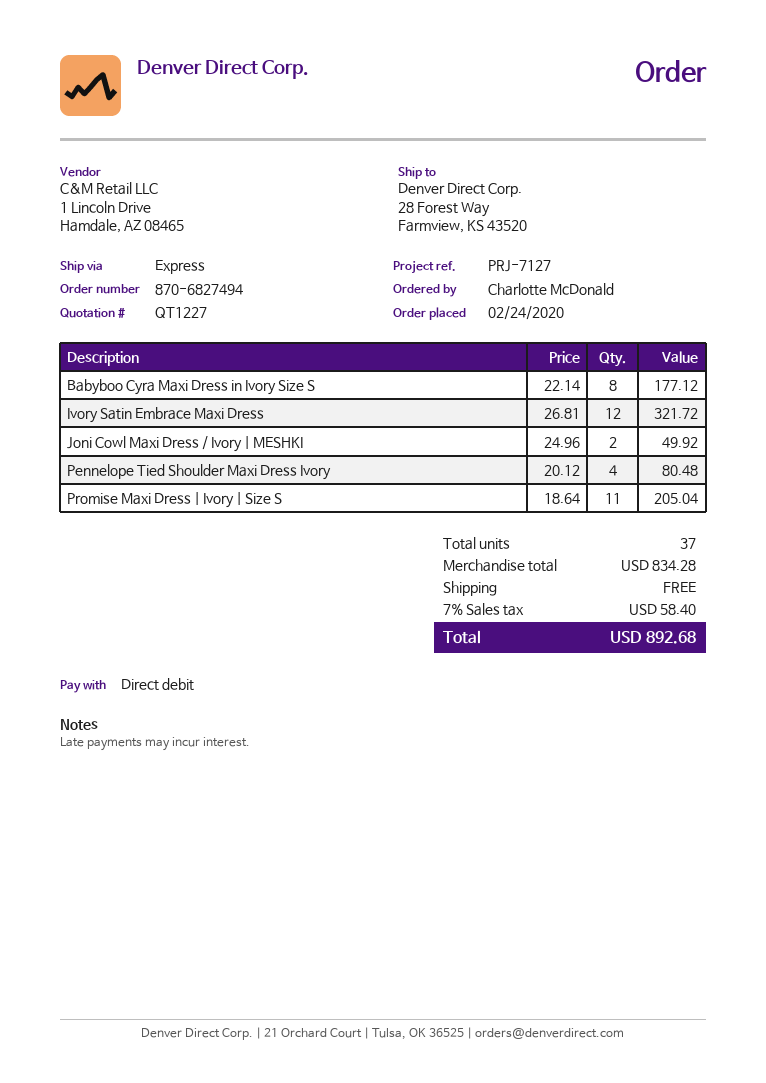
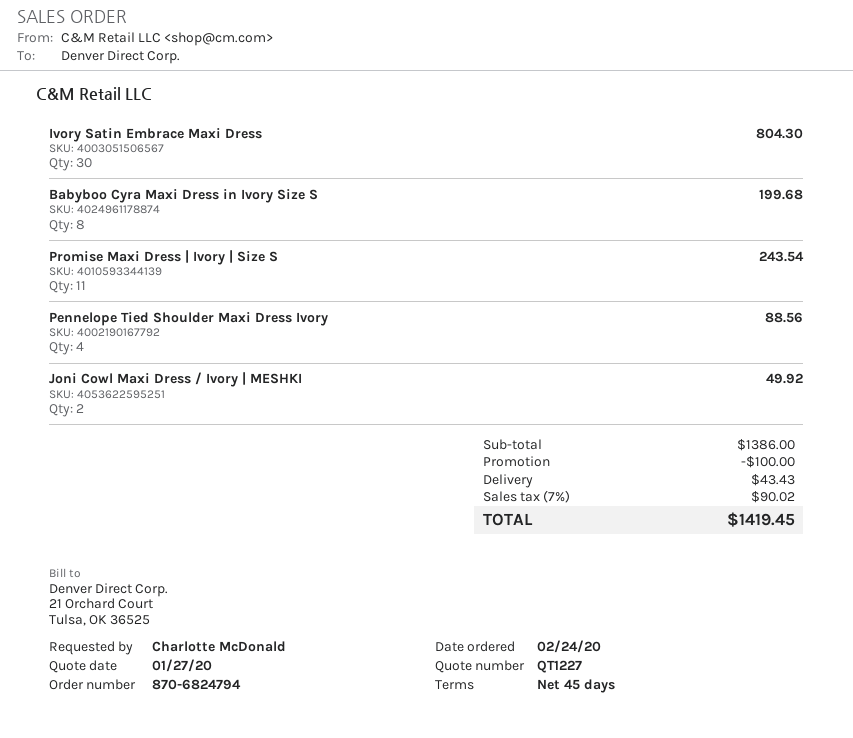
order number: 870-6827494 -> 870-6824794
Babyboo Cyra Maxi Dress in Ivory Size S: 8 for 177.12 -> 8 for 199.68
Ivory Satin Embrace Maxi Dress: 12 for 321.72 -> 30 for 804.30
Pennelope Tied Shoulder Maxi Dress Ivory: 4 for 80.48 -> 4 for 88.56
Promise Maxi Dress | Ivory | Size S: 11 for 205.04 -> 11 for 243.54
subtotal: 834.28 -> 1386.00
discount: none -> 100.00
shipping: 0.00 -> 43.43
tax: 7% = 58.40 -> 7% = 90.02
total: 892.68 -> 1419.45

